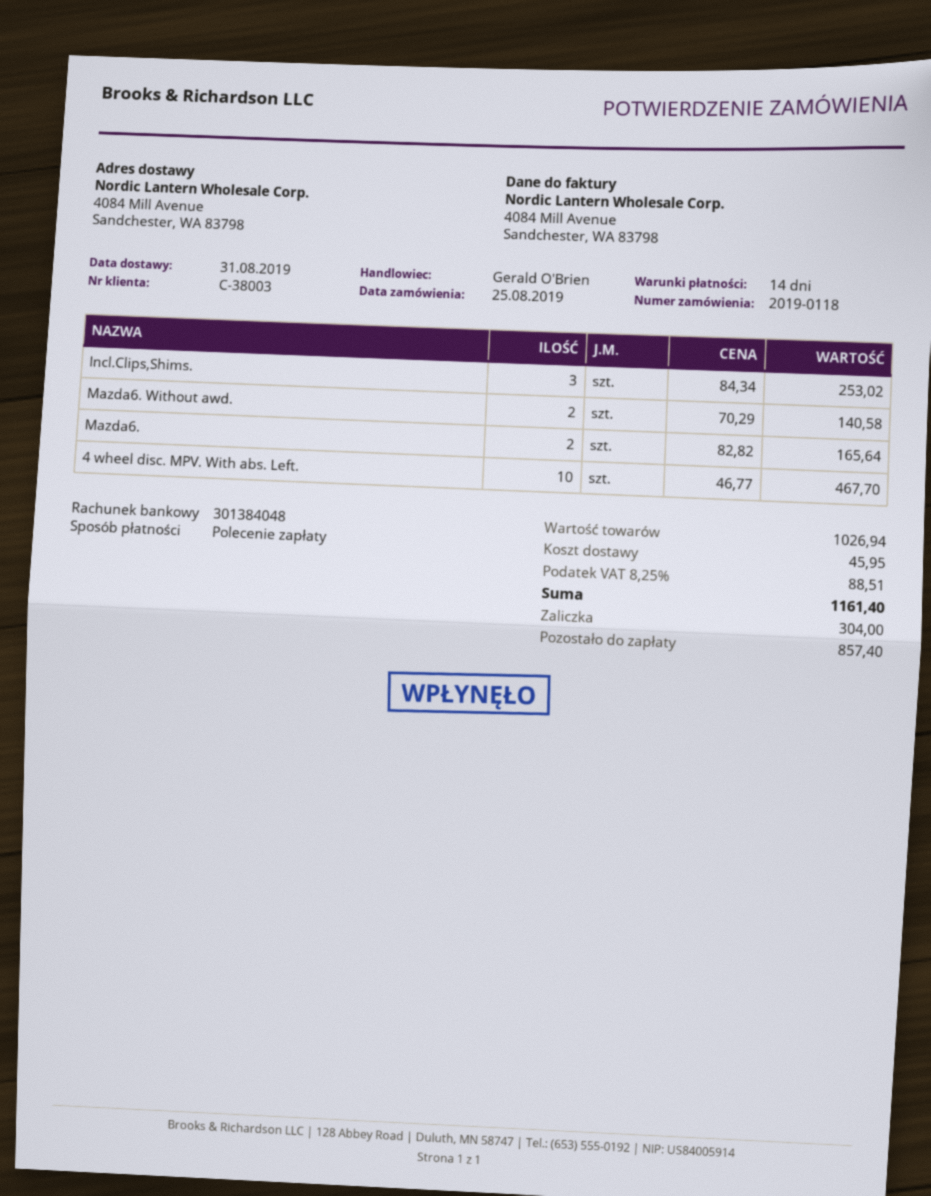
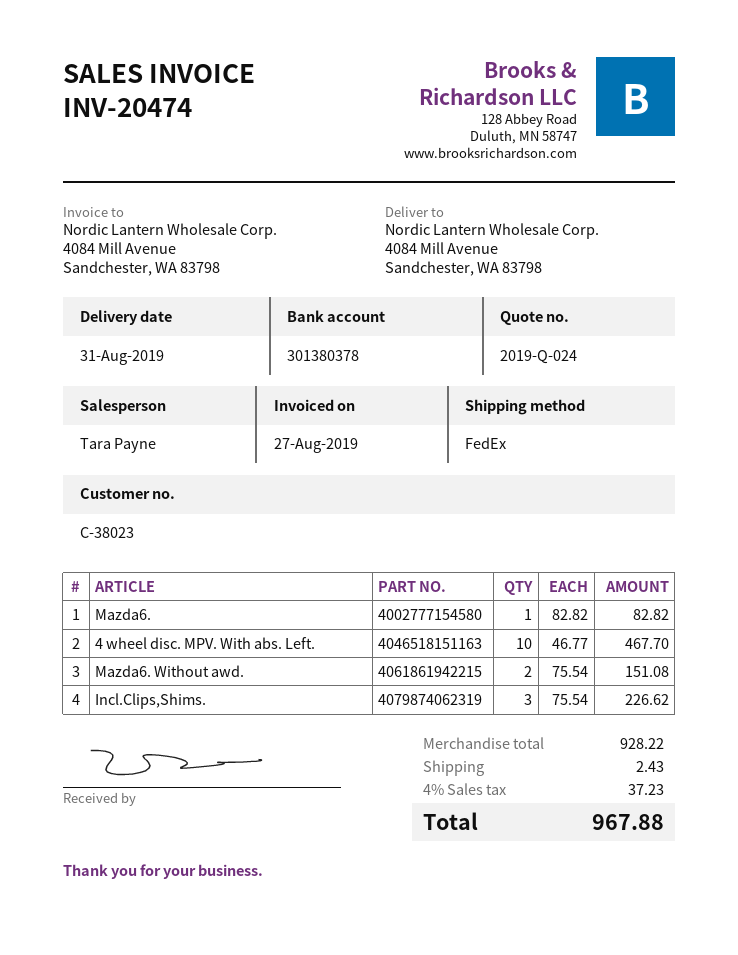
customer number: C-38003 -> C-38023
sales rep: Gerald O'Brien -> Tara Payne
bank account: 301384048 -> 301380378
Incl.Clips,Shims.: 3 x 84.34 = 253.02 -> 3 x 75.54 = 226.62
Mazda6. Without awd.: 2 x 70.29 = 140.58 -> 2 x 75.54 = 151.08
Mazda6.: 2 x 82.82 = 165.64 -> 1 x 82.82 = 82.82
subtotal: 1026.94 -> 928.22
shipping: 45.95 -> 2.43
tax: 8.25% = 88.51 -> 4% = 37.23
total: 1161.40 -> 967.88

